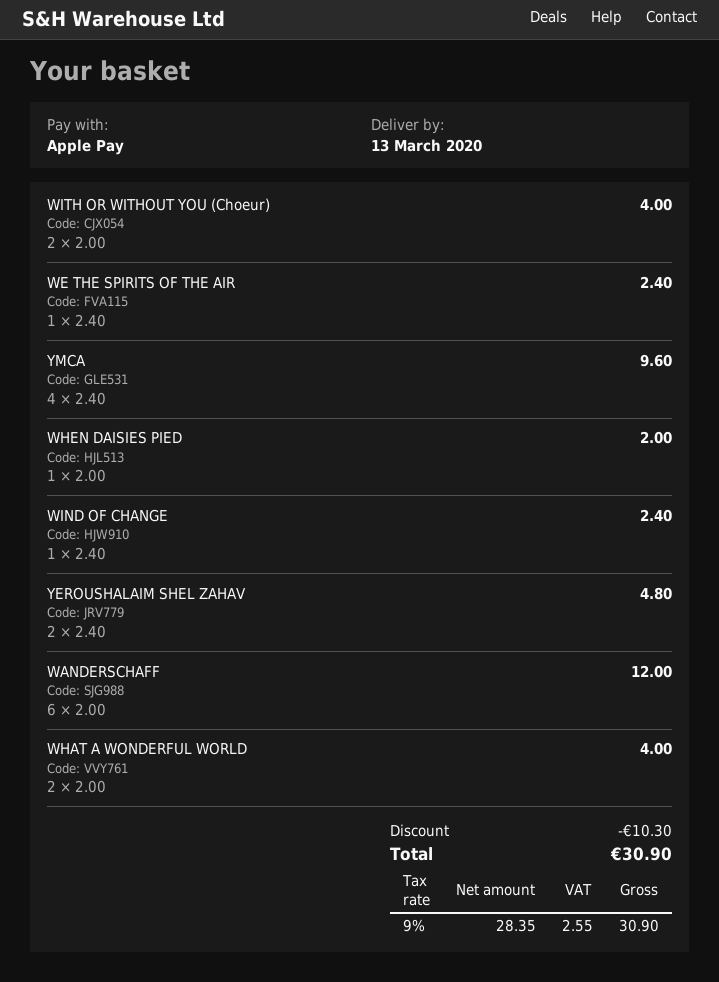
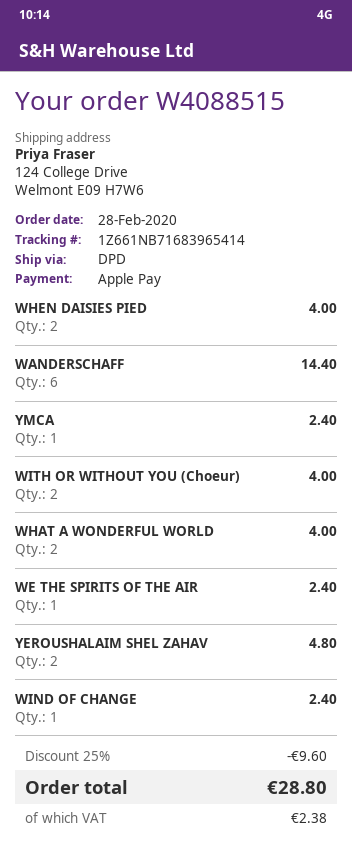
YMCA: 4 for 9.60 -> 1 for 2.40
WHEN DAISIES PIED: 1 for 2.00 -> 2 for 4.00
WANDERSCHAFF: 6 for 12.00 -> 6 for 14.40
discount: 10.30 -> 9.60
tax: 2.55 -> 2.38
total: 30.90 -> 28.80

